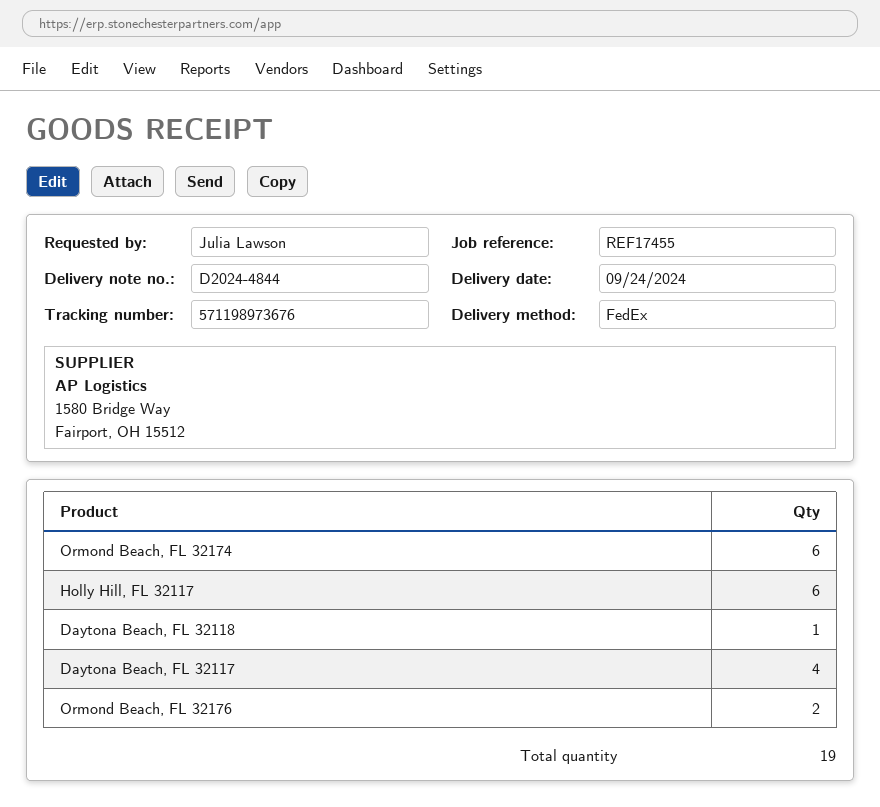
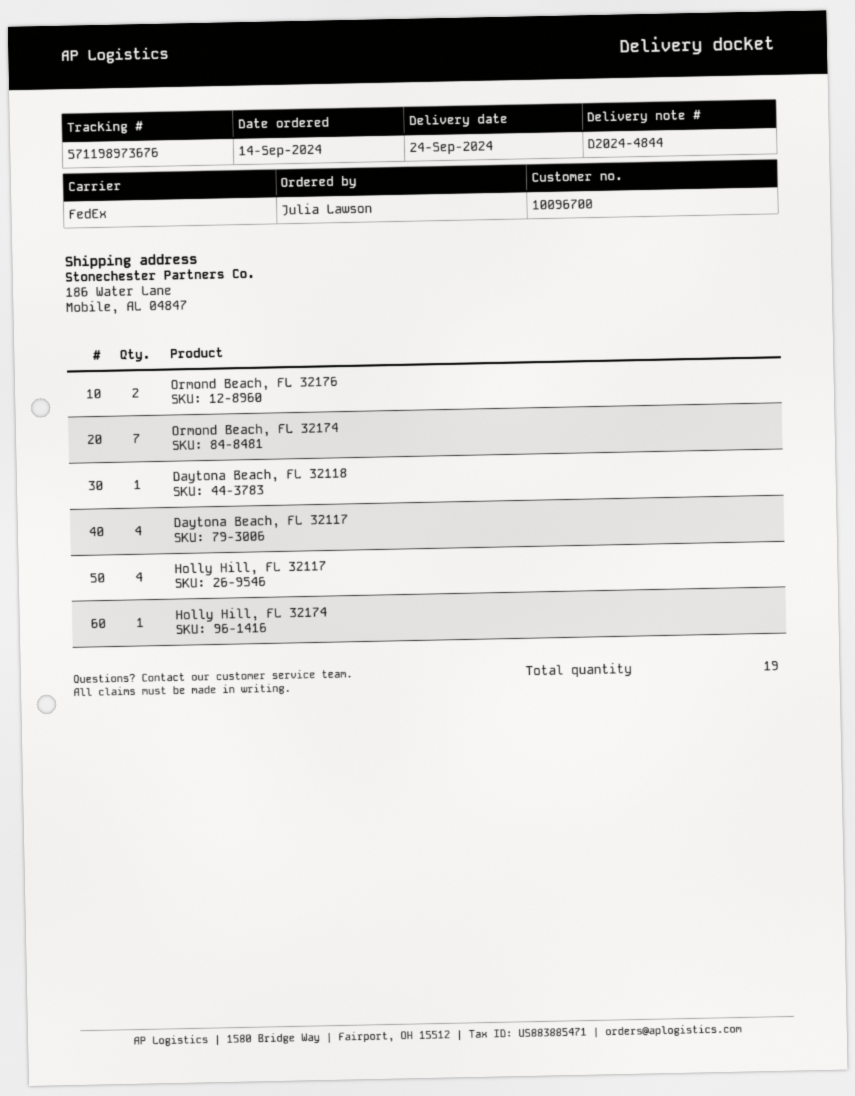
Ormond Beach, FL 32174: 6 -> 7
Holly Hill, FL 32117: 6 -> 4
Holly Hill, FL 32174: none -> 1

